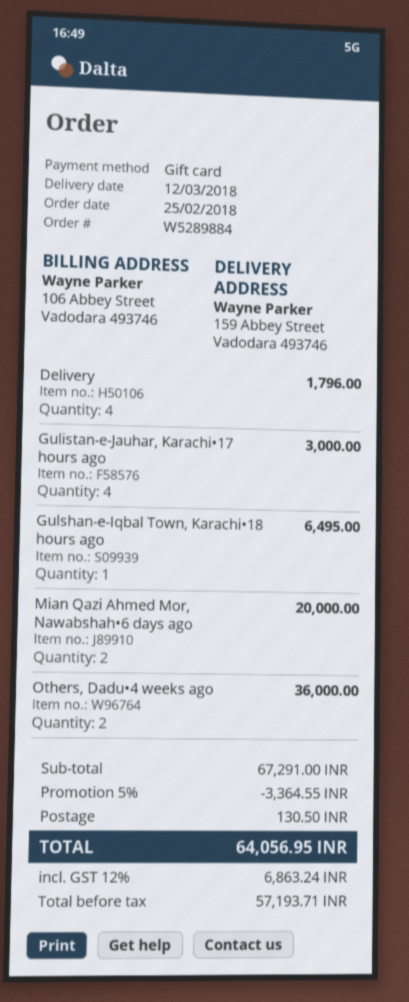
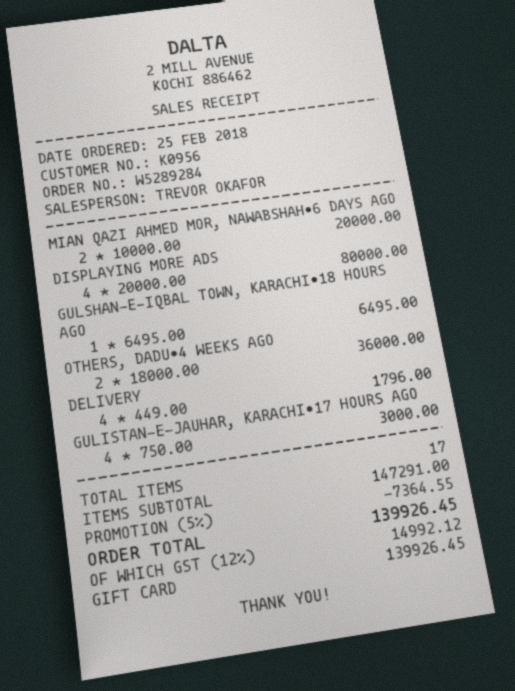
order number: W5289884 -> W5289284
DISPLAYING MORE ADS: none -> 4 for 80000.00
subtotal: 67291.00 -> 147291.00
discount: 5% = 3364.55 -> 5% = 7364.55
shipping: 130.50 -> none
tax: 12% = 6863.24 -> 12% = 14992.12
total: 64056.95 -> 139926.45

